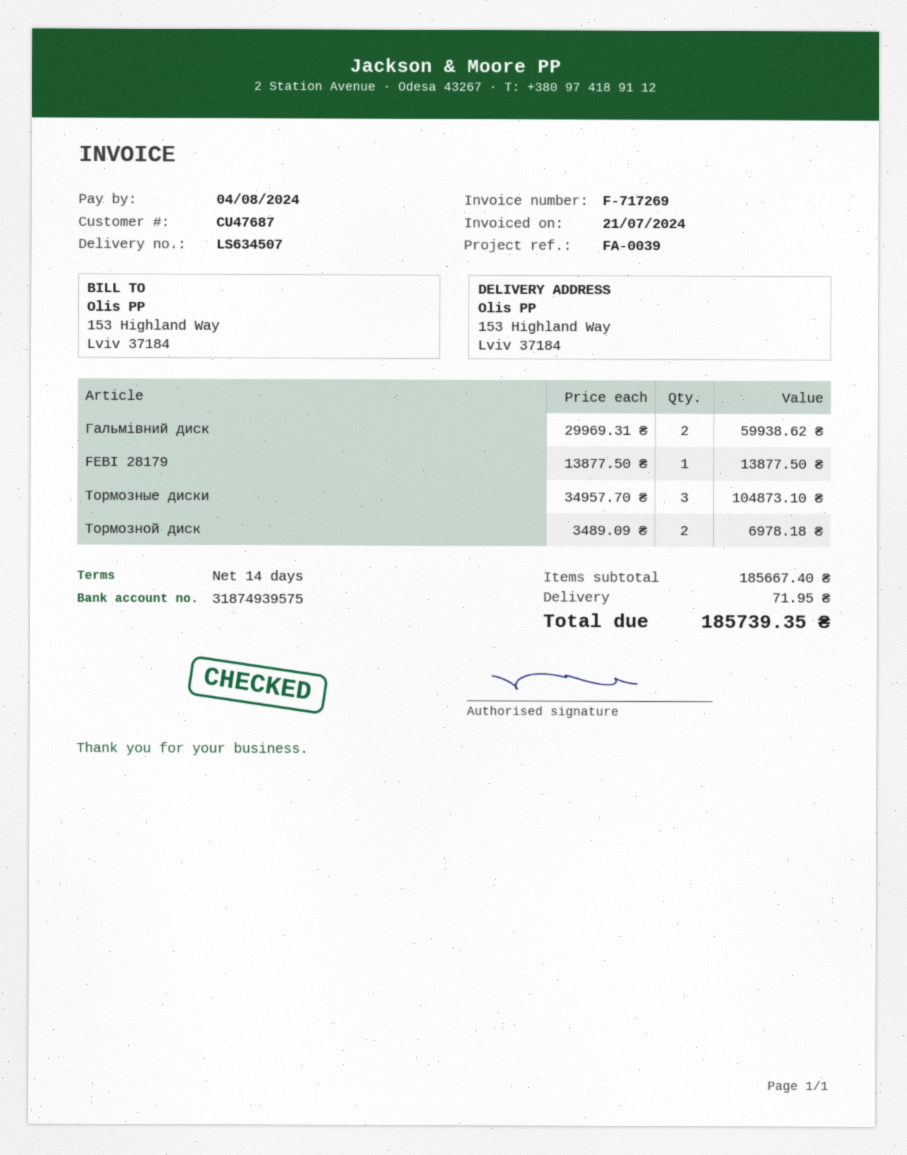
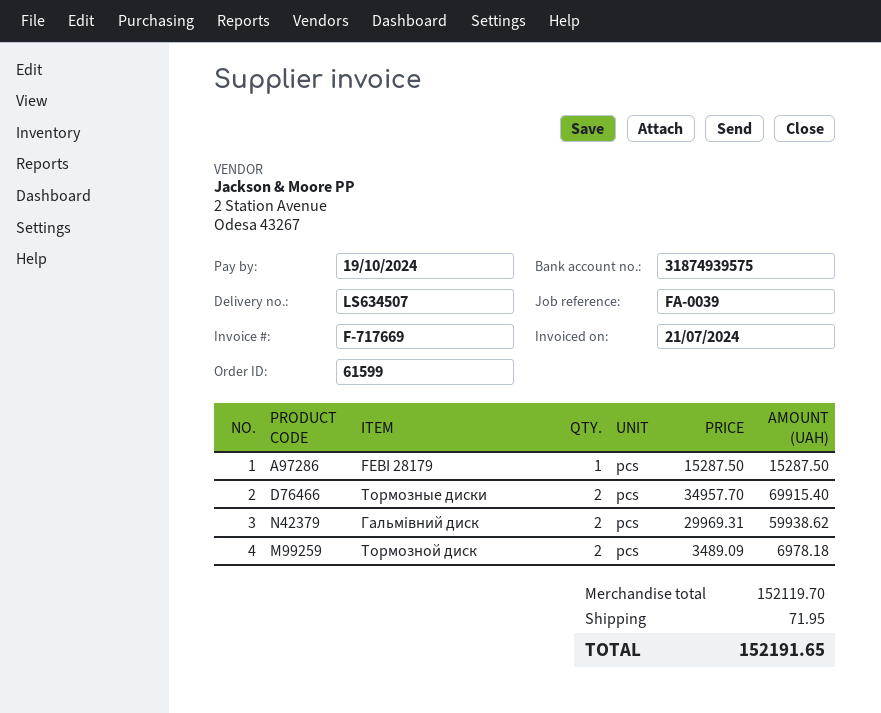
invoice number: F-717269 -> F-717669
due date: 2024-08-04 -> 2024-10-19
FEBI 28179: 1 x 13877.50 = 13877.50 -> 1 x 15287.50 = 15287.50
Тормозные диски: 3 x 34957.70 = 104873.10 -> 2 x 34957.70 = 69915.40
subtotal: 185667.40 -> 152119.70
total: 185739.35 -> 152191.65

